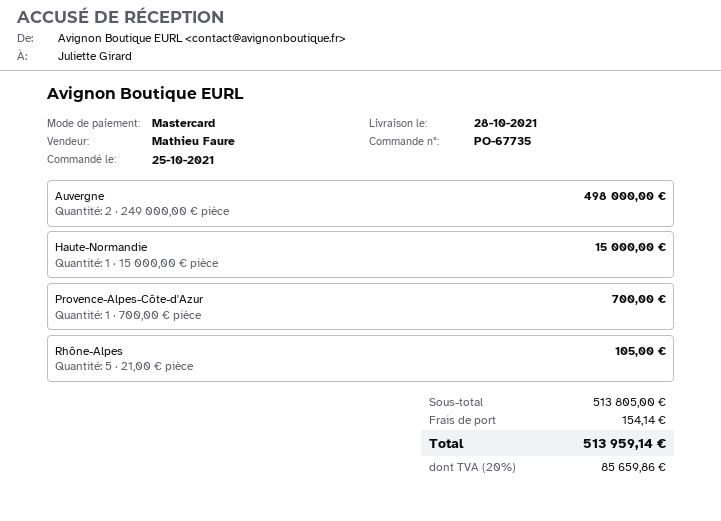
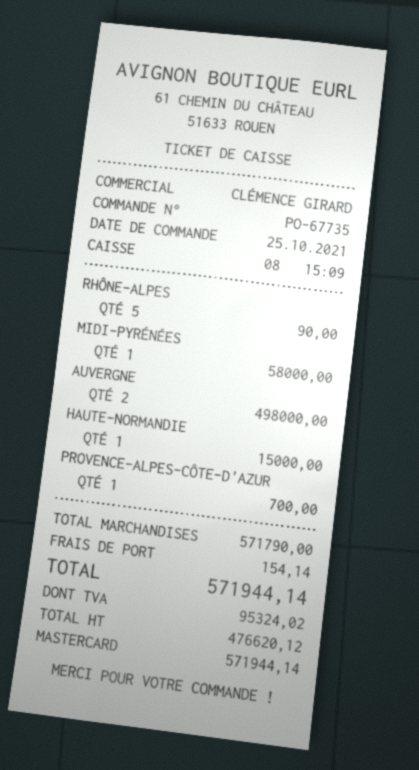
sales rep: Mathieu Faure -> CLÉMENCE GIRARD
Rhône-Alpes: 5 for 105.00 -> 5 for 90.00
MIDI-PYRÉNÉES: none -> 1 for 58000.00
subtotal: 513805.00 -> 571790.00
tax: 85659.86 -> 95324.02
total: 513959.14 -> 571944.14

